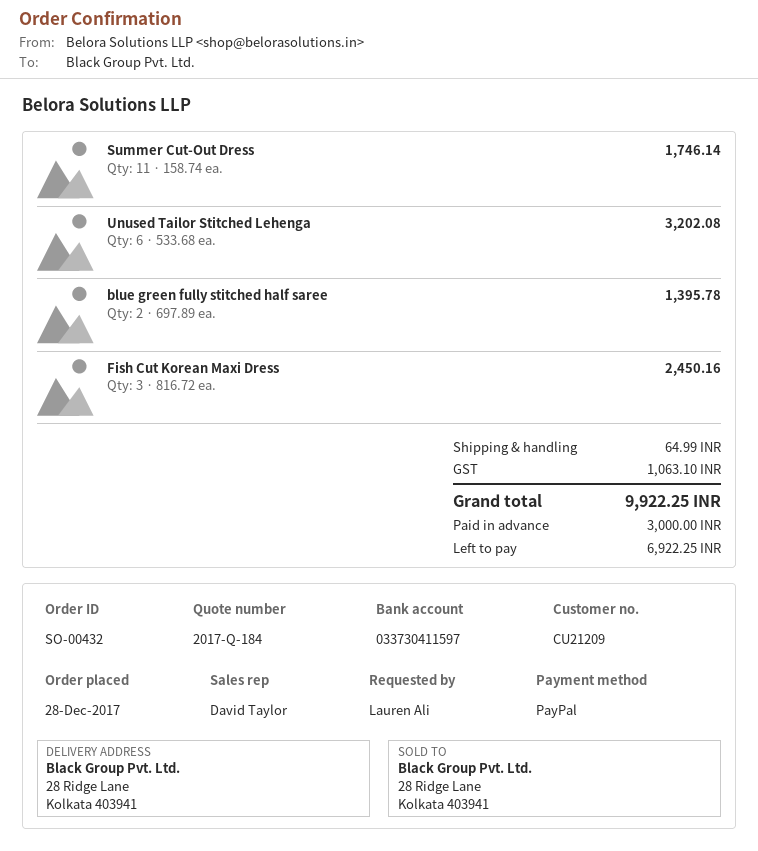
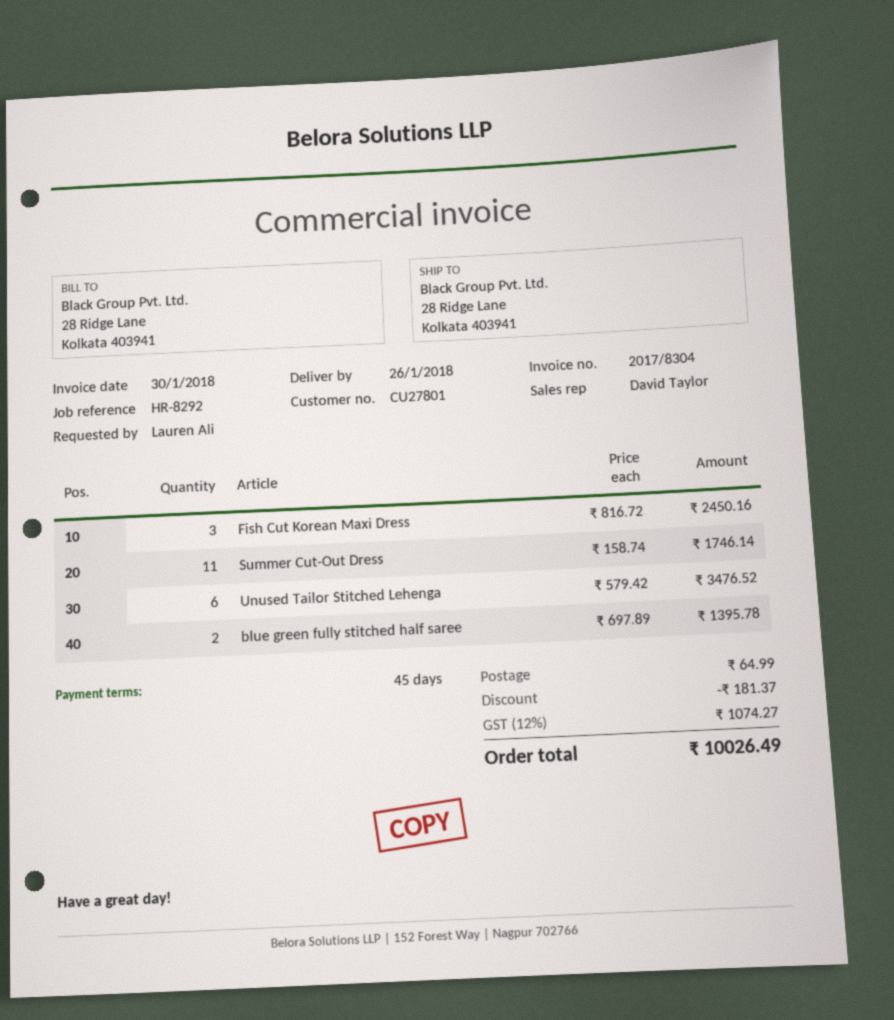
customer number: CU21209 -> CU27801
Unused Tailor Stitched Lehenga: 6 x 533.68 = 3202.08 -> 6 x 579.42 = 3476.52
discount: none -> 181.37
tax: 1063.10 -> 1074.27
total: 9922.25 -> 10026.49

